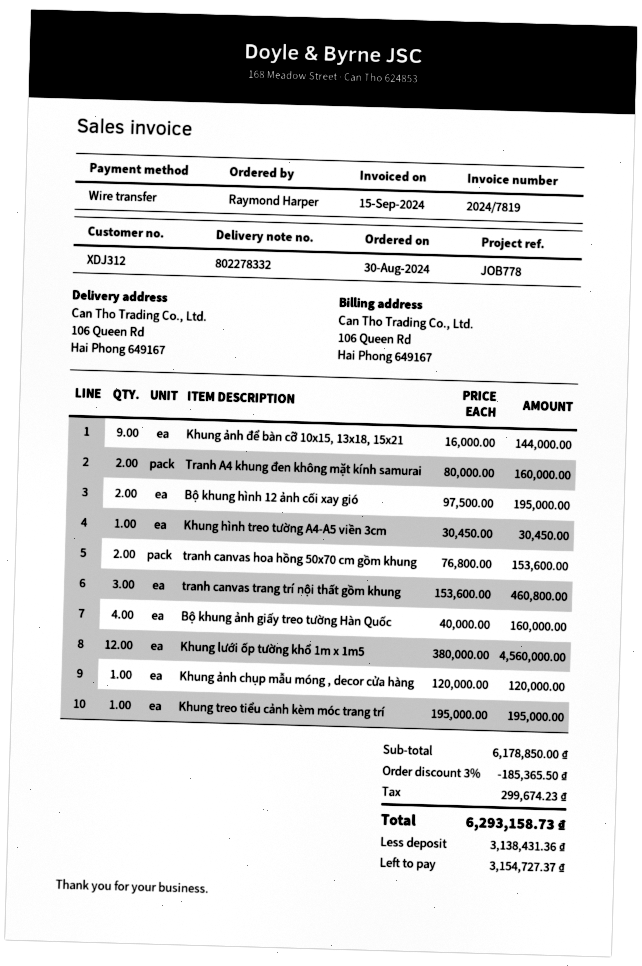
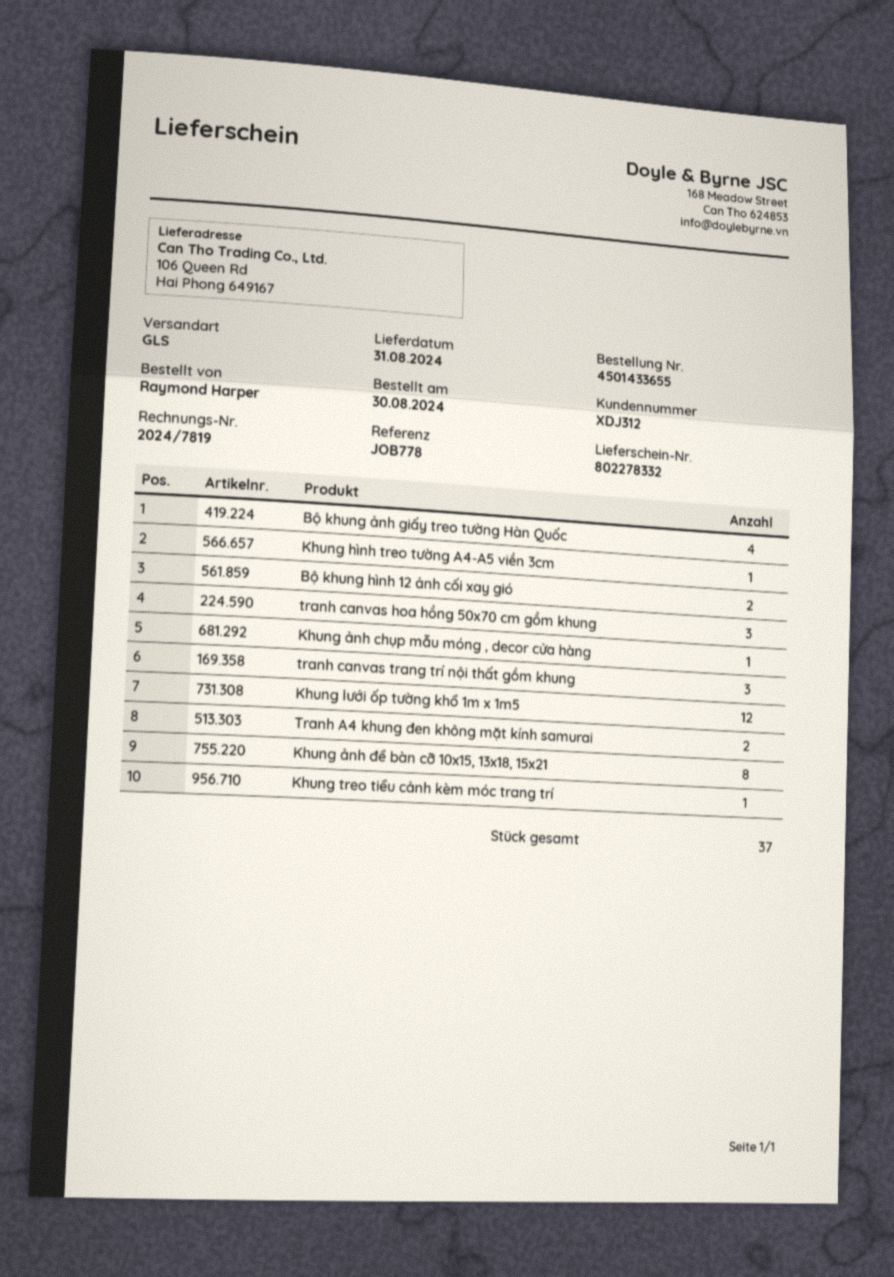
Khung ảnh để bàn cỡ 10x15, 13x18, 15x21: 9 -> 8
tranh canvas hoa hồng 50x70 cm gồm khung: 2 -> 3

